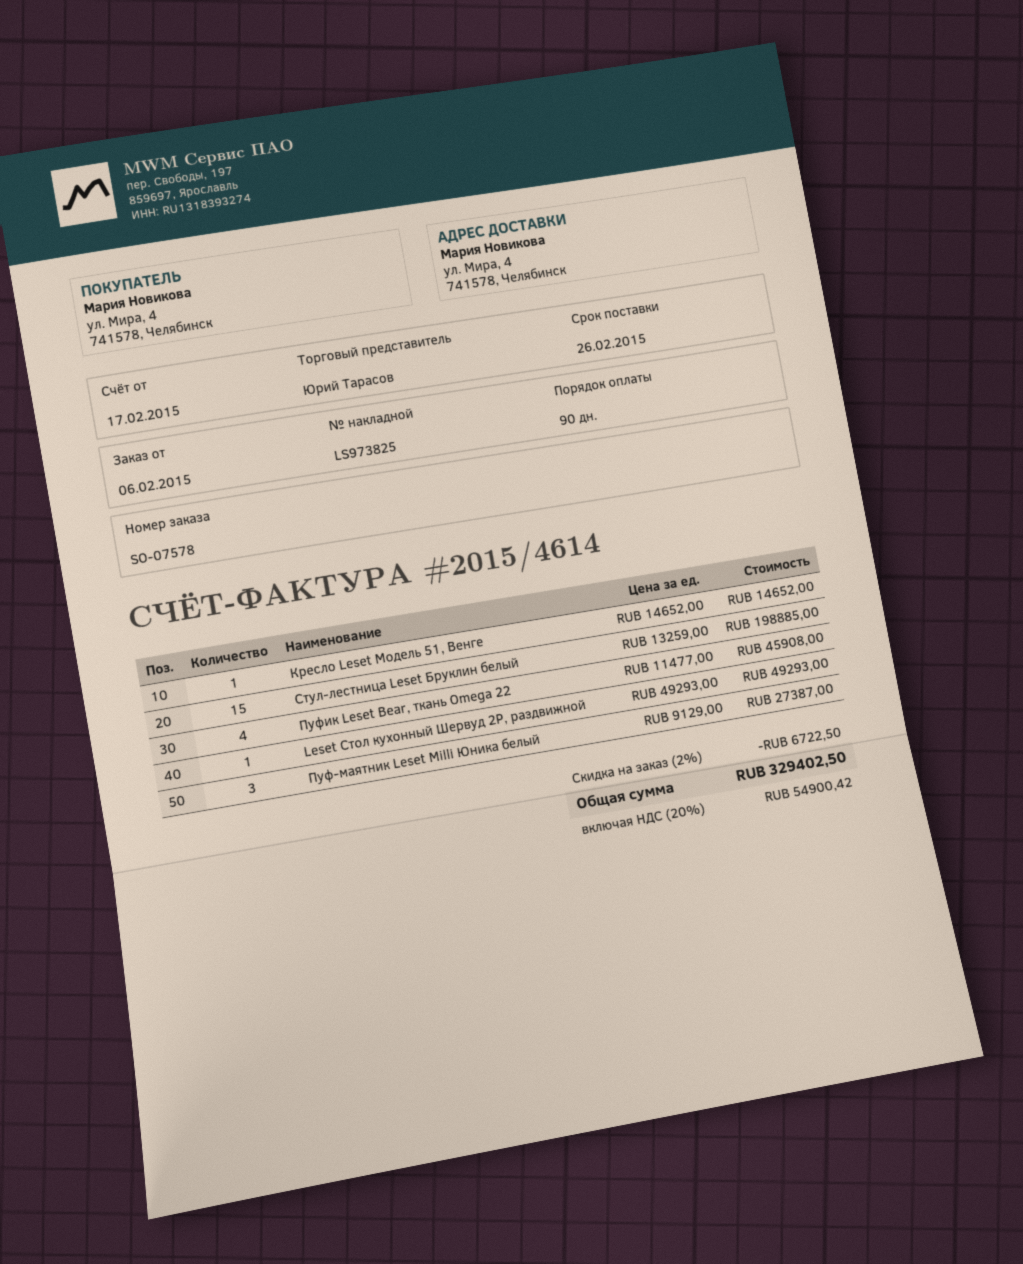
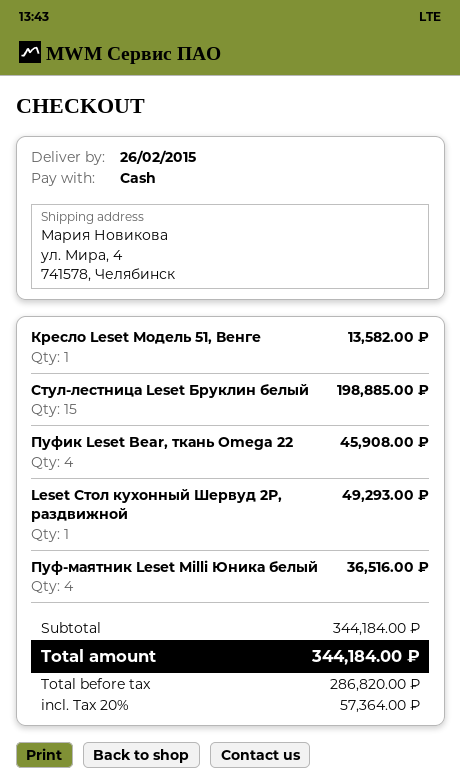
Кресло Leset Модель 51, Венге: 1 for 14652.00 -> 1 for 13582.00
Пуф-маятник Leset Milli Юника белый: 3 for 27387.00 -> 4 for 36516.00
discount: 2% = 6722.50 -> none
tax: 20% = 54900.42 -> 20% = 57364.00
total: 329402.50 -> 344184.00

